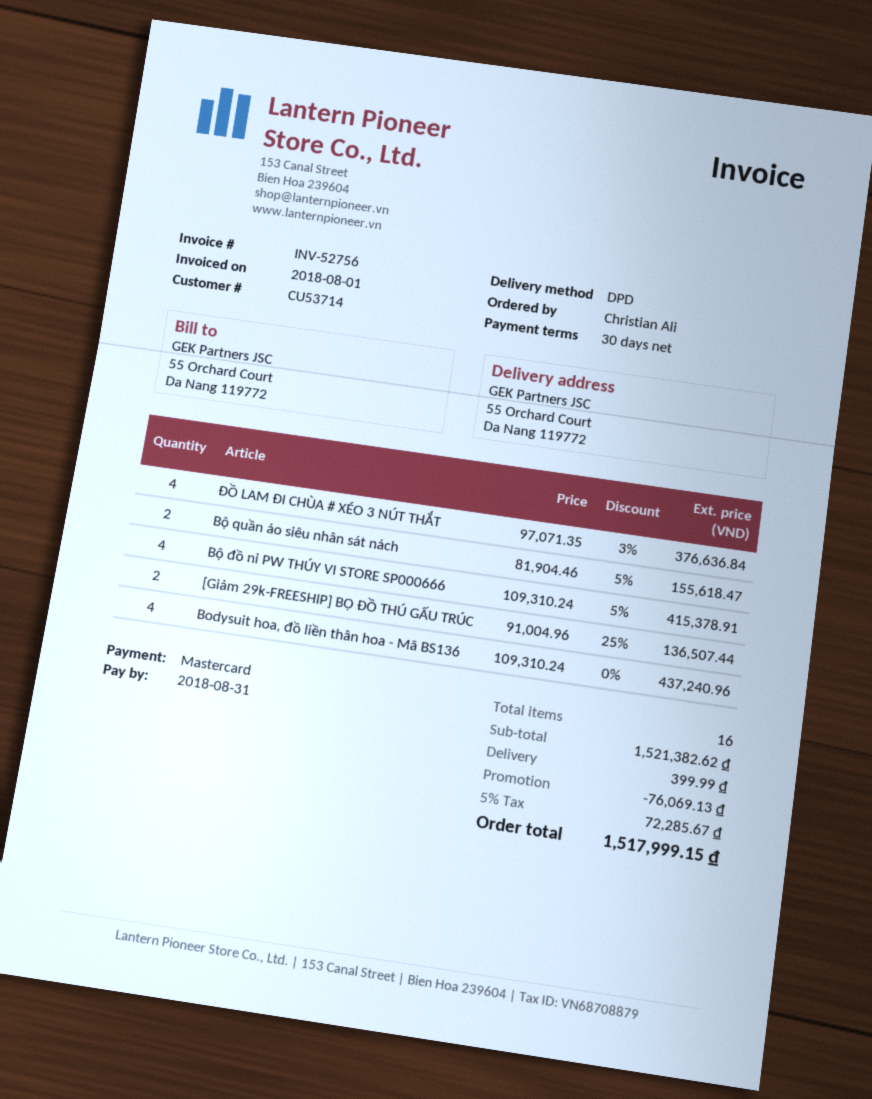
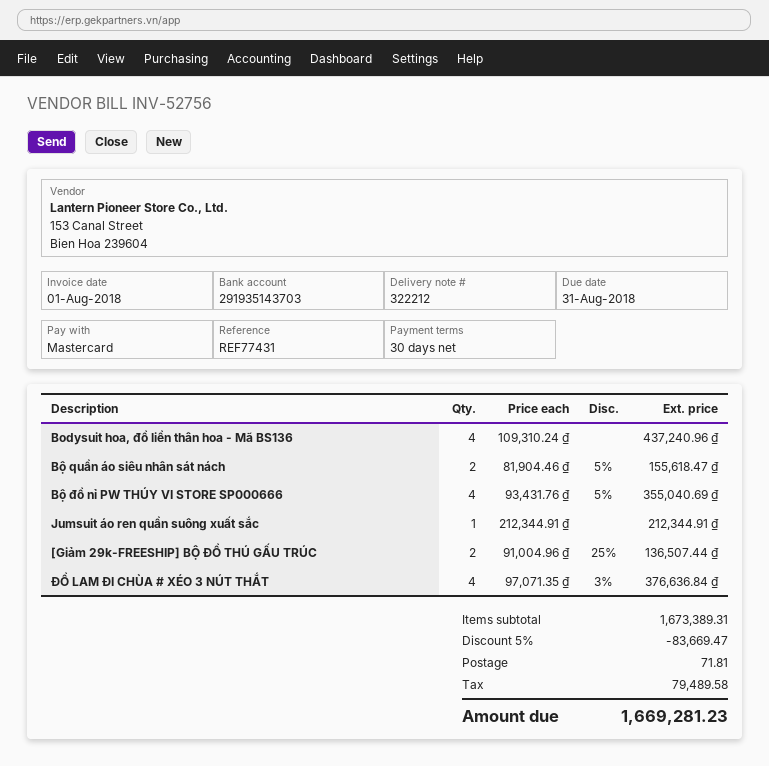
Bộ đồ nỉ PW THÚY VI STORE SP000666: 4 x 109310.24 - 5% = 415378.91 -> 4 x 93431.76 - 5% = 355040.69
Jumsuit áo ren quần suông xuất sắc: none -> 1 x 212344.91 = 212344.91
subtotal: 1521382.62 -> 1673389.31
discount: 76069.13 -> 83669.47
shipping: 399.99 -> 71.81
tax: 72285.67 -> 79489.58
total: 1517999.15 -> 1669281.23

